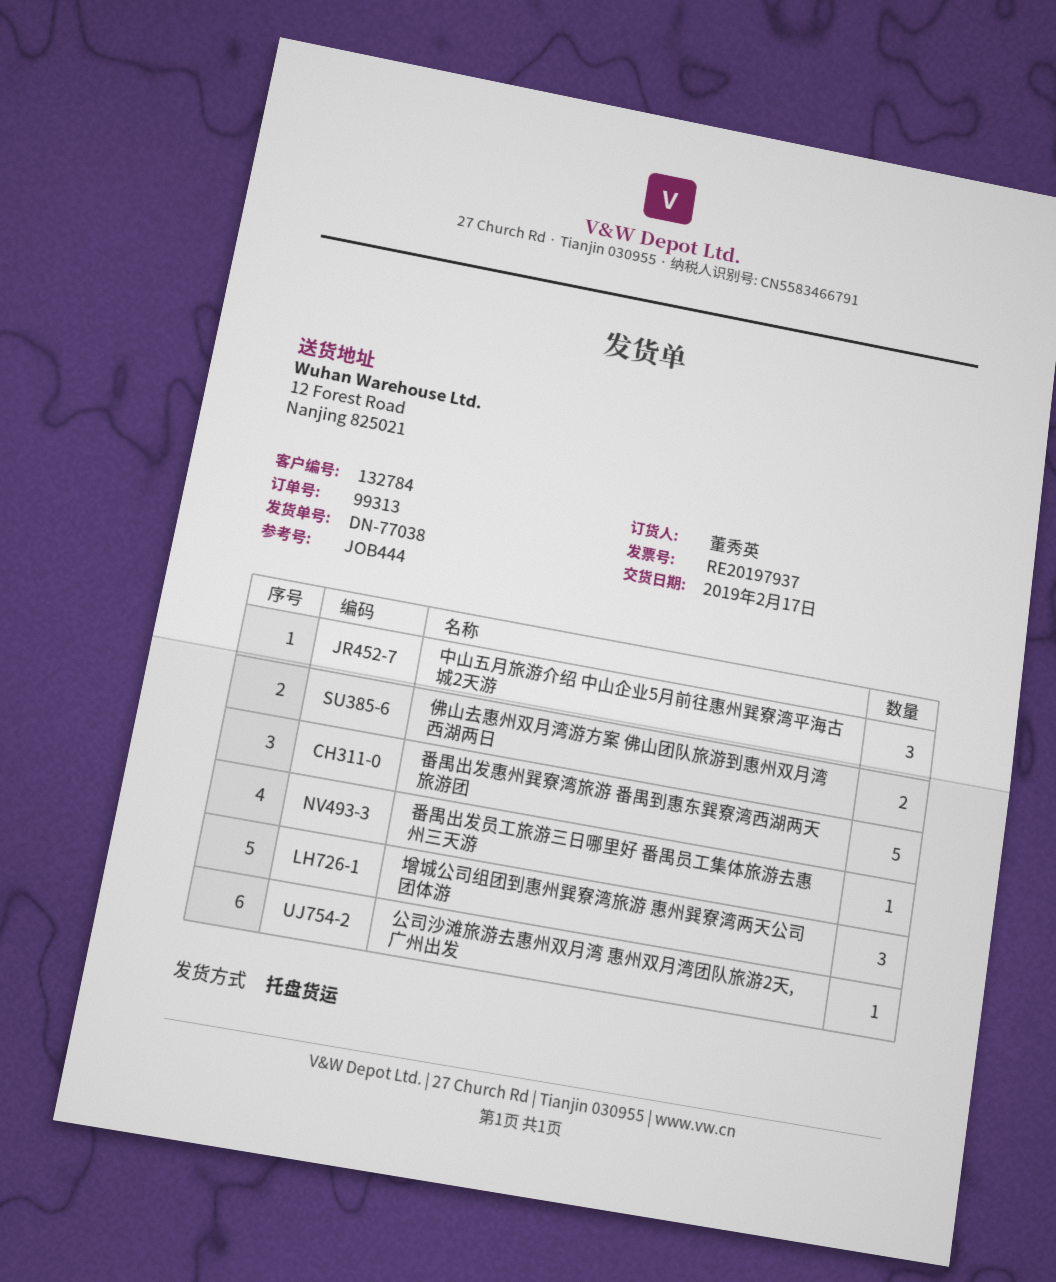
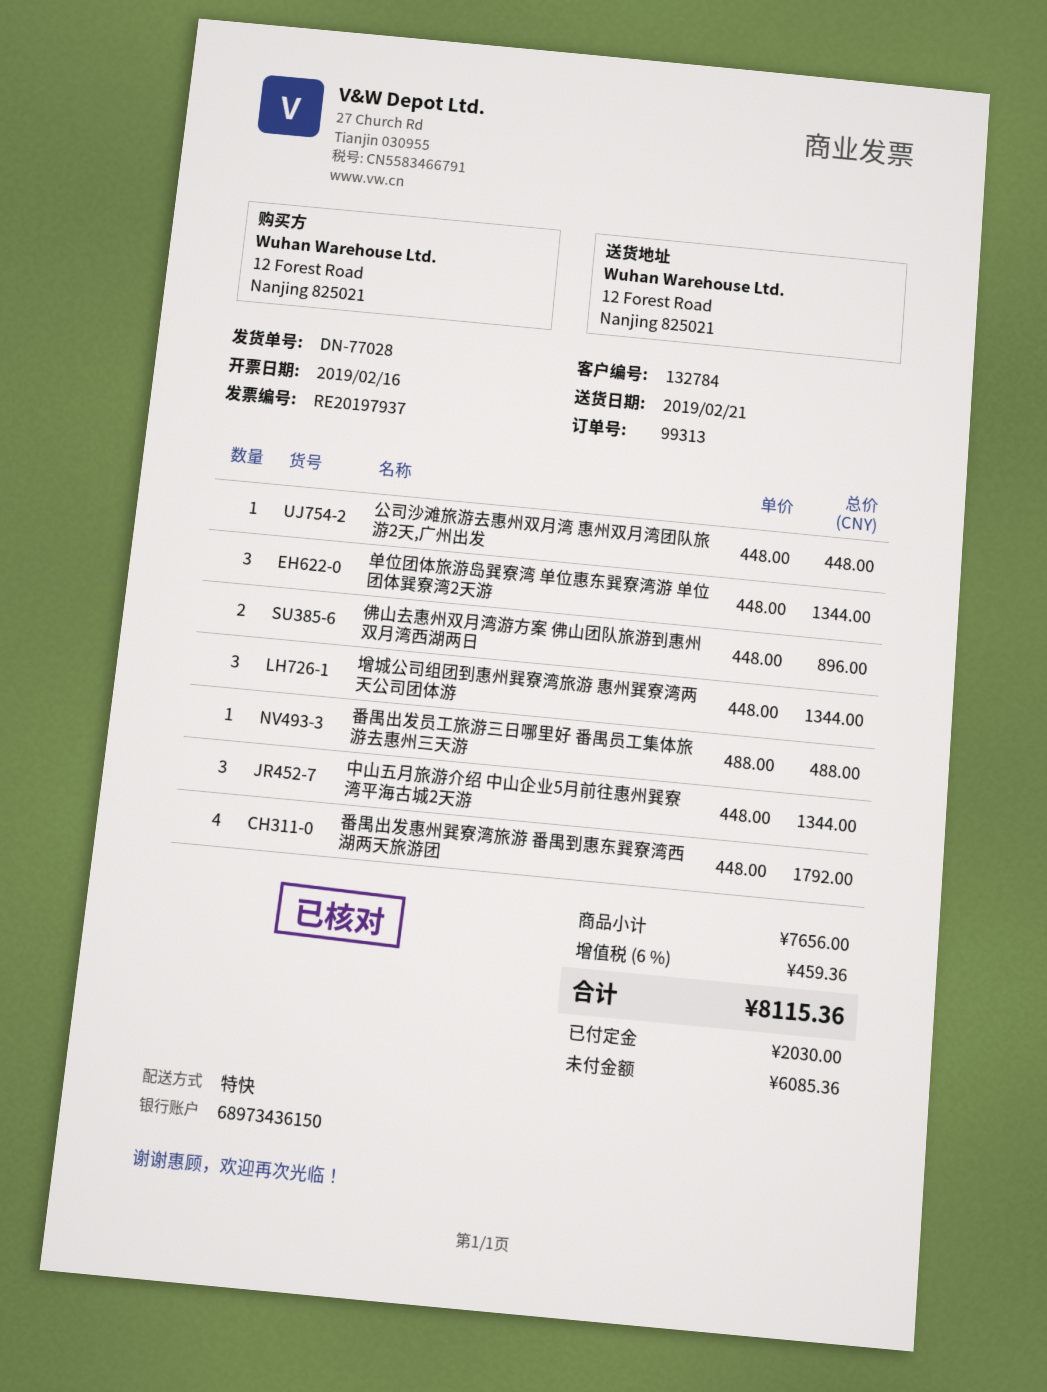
delivery note number: DN-77038 -> DN-77028
delivery date: 2019-02-17 -> 2019-02-21
shipping method: pallet freight -> express
番禺出发惠州巽寮湾旅游 番禺到惠东巽寮湾西湖两天旅游团: 5 -> 4
单位团体旅游岛巽寮湾 单位惠东巽寮湾游 单位团体巽寮湾2天游: none -> 3

